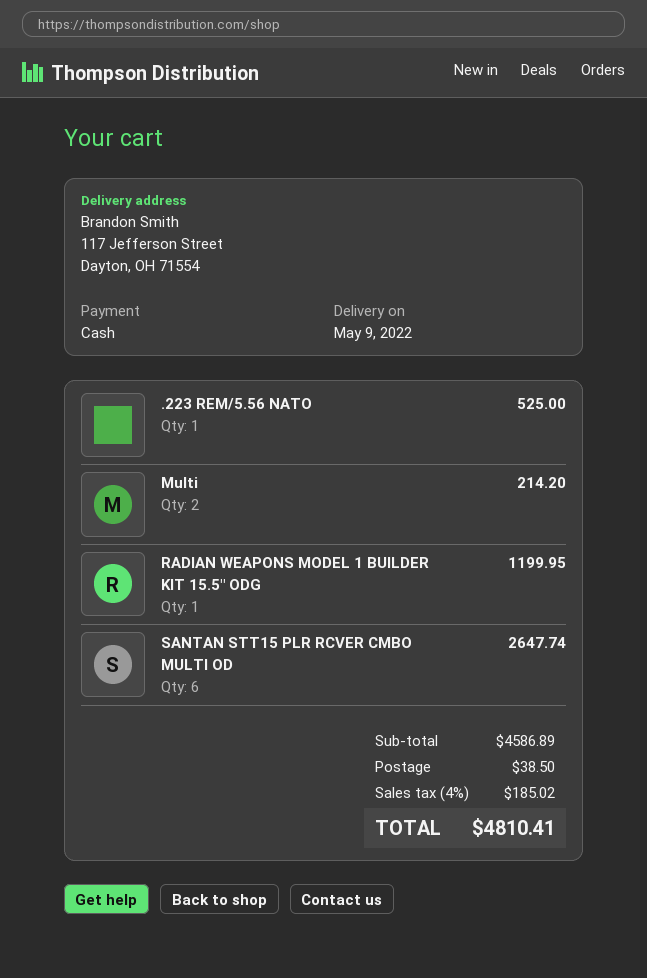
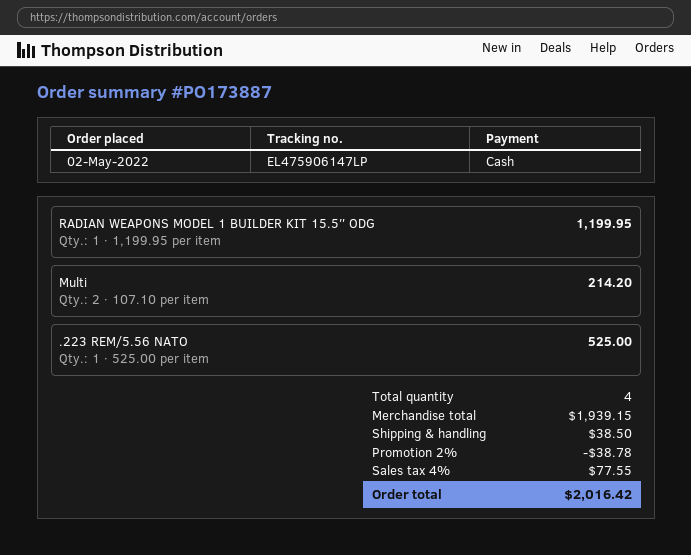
SANTAN STT15 PLR RCVER CMBO MULTI OD: 6 for 2647.74 -> none
subtotal: 4586.89 -> 1939.15
discount: none -> 2% = 38.78
tax: 4% = 185.02 -> 4% = 77.55
total: 4810.41 -> 2016.42

